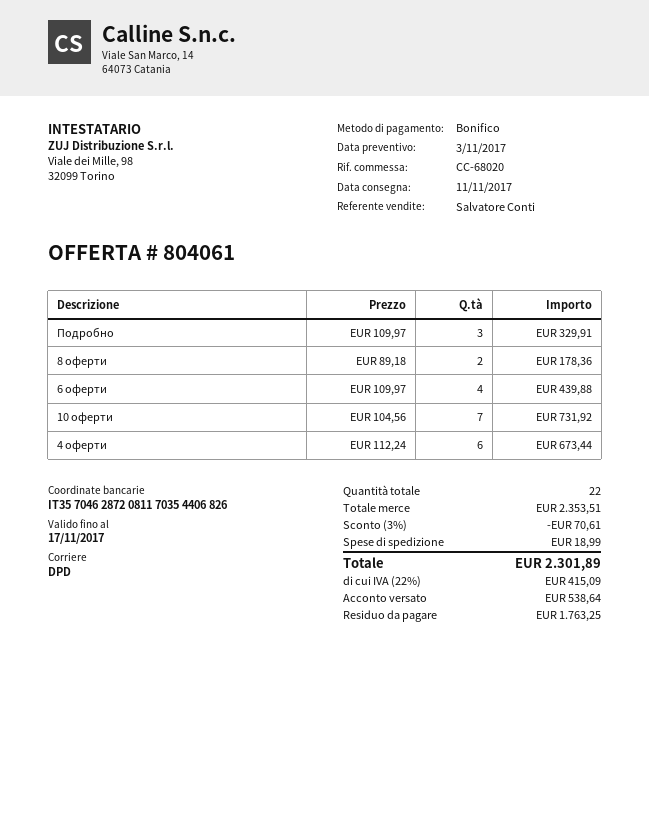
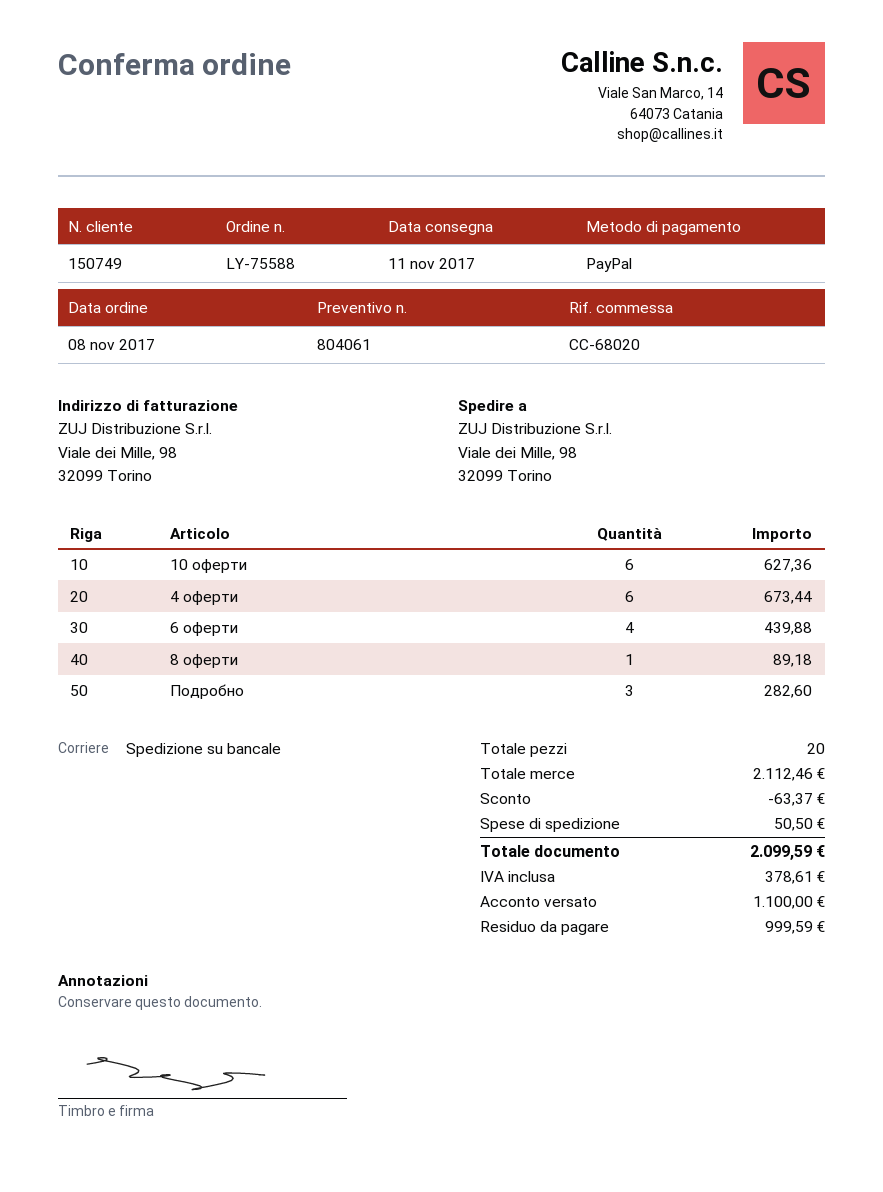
payment method: bank transfer -> PayPal
shipping method: DPD -> pallet freight
Подробно: 3 for 329.91 -> 3 for 282.60
8 оферти: 2 for 178.36 -> 1 for 89.18
10 оферти: 7 for 731.92 -> 6 for 627.36
total quantity: 22 -> 20
subtotal: 2353.51 -> 2112.46
discount: 70.61 -> 63.37
shipping: 18.99 -> 50.50
tax: 415.09 -> 378.61
total: 2301.89 -> 2099.59
deposit: 538.64 -> 1100.00
balance: 1763.25 -> 999.59

